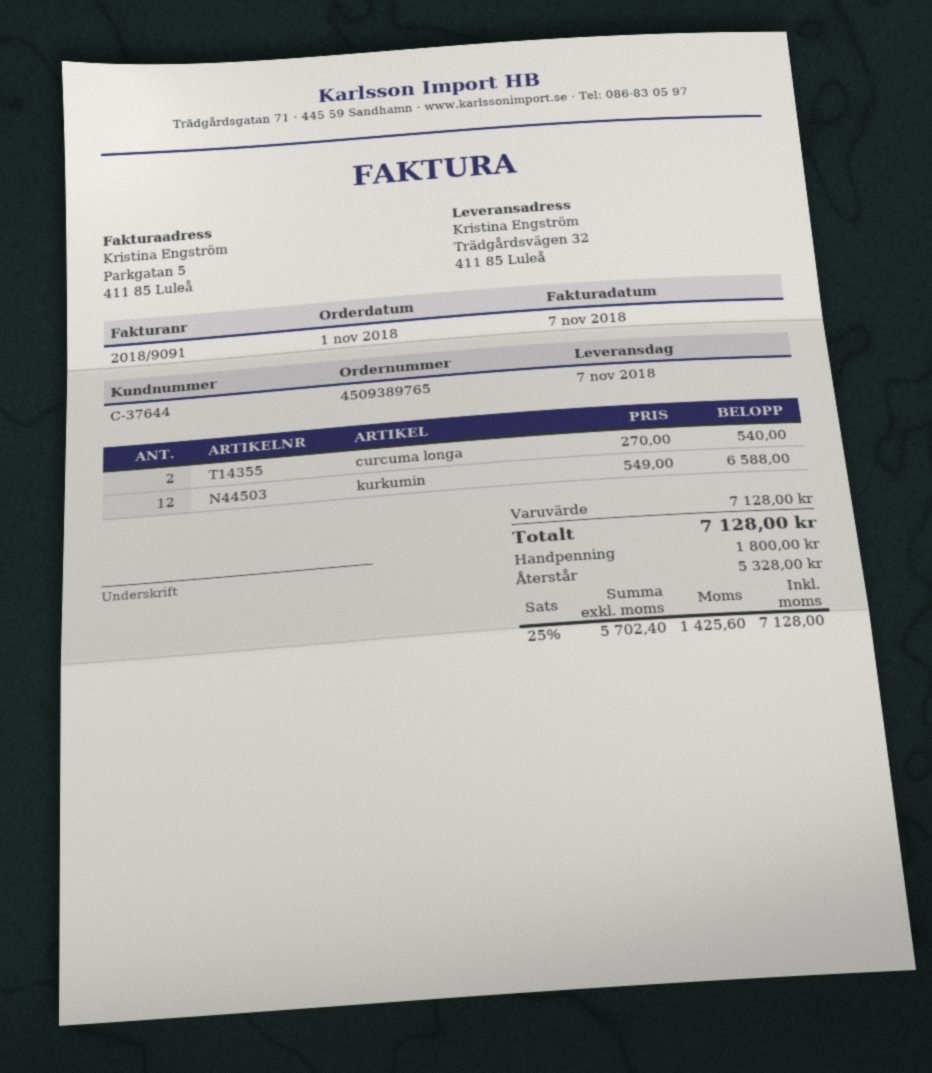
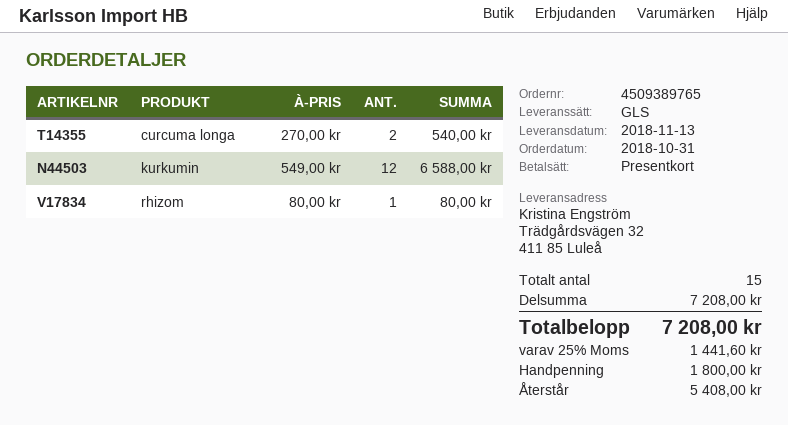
order date: 2018-11-01 -> 2018-10-31
delivery date: 2018-11-07 -> 2018-11-13
rhizom: none -> 1 x 80.00 = 80.00
subtotal: 7128.00 -> 7208.00
tax: 25% = 1425.60 -> 25% = 1441.60
total: 7128.00 -> 7208.00
balance: 5328.00 -> 5408.00

